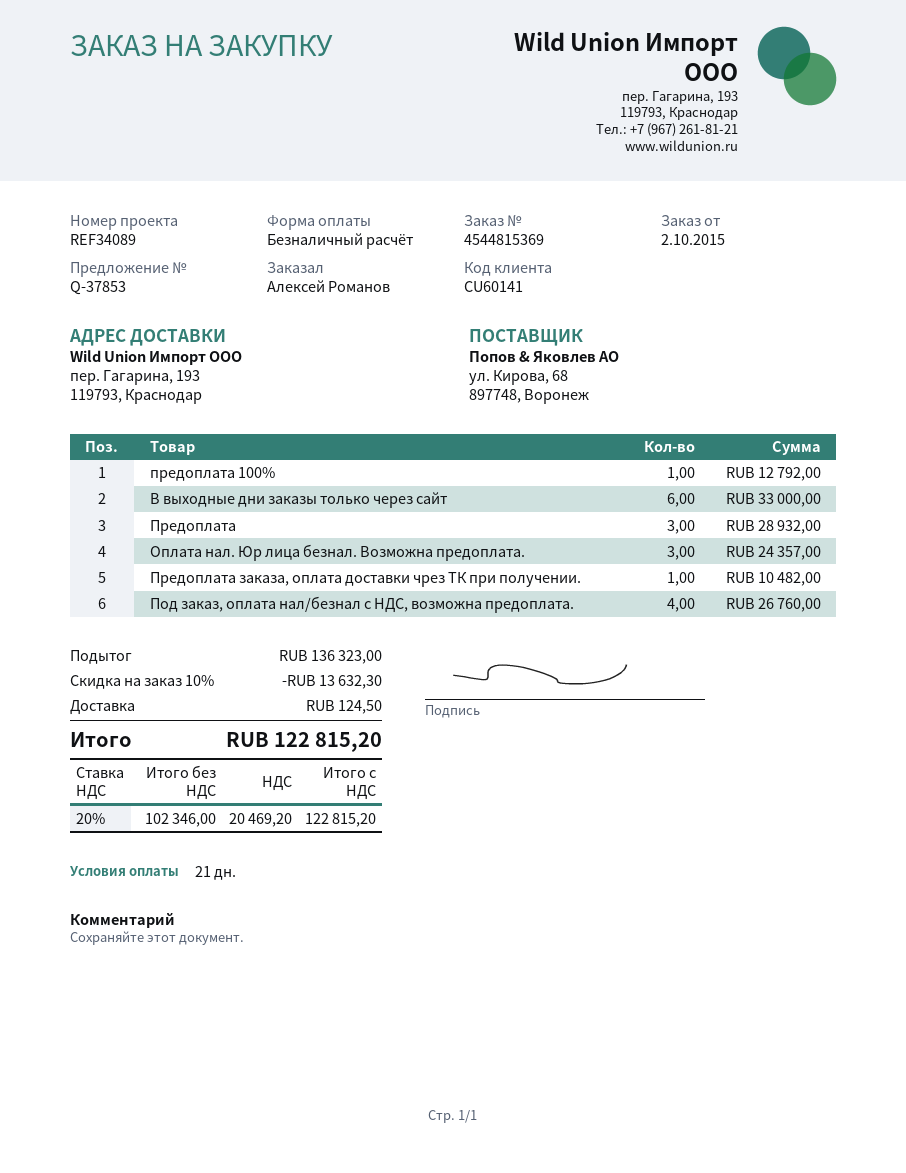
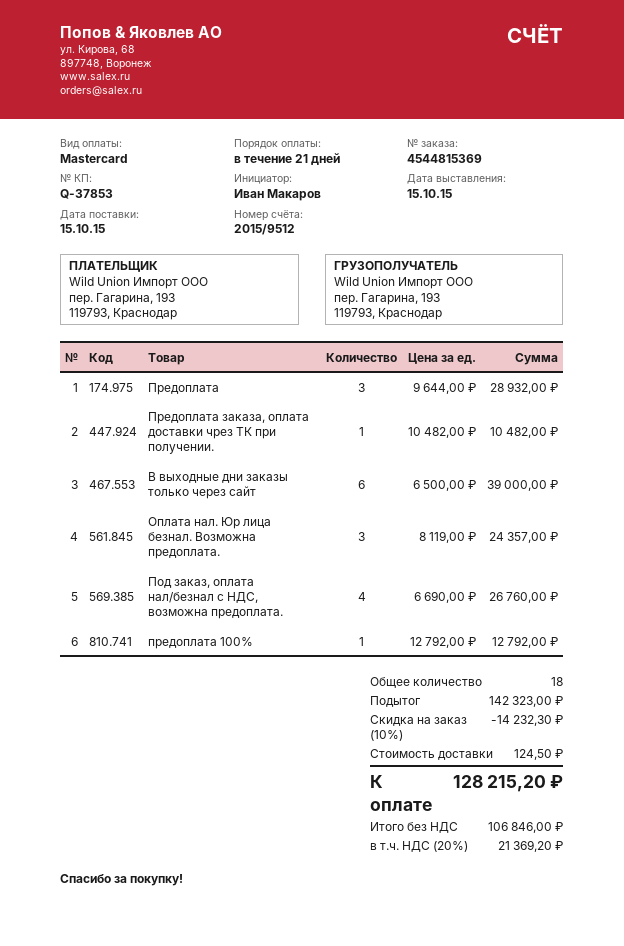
ordered by: Алексей Романов -> Иван Макаров
payment method: bank transfer -> Mastercard
В выходные дни заказы только через сайт: 6 for 33000.00 -> 6 for 39000.00
subtotal: 136323.00 -> 142323.00
discount: 10% = 13632.30 -> 10% = 14232.30
net: 102346.00 -> 106846.00
tax: 20% = 20469.20 -> 20% = 21369.20
total: 122815.20 -> 128215.20

